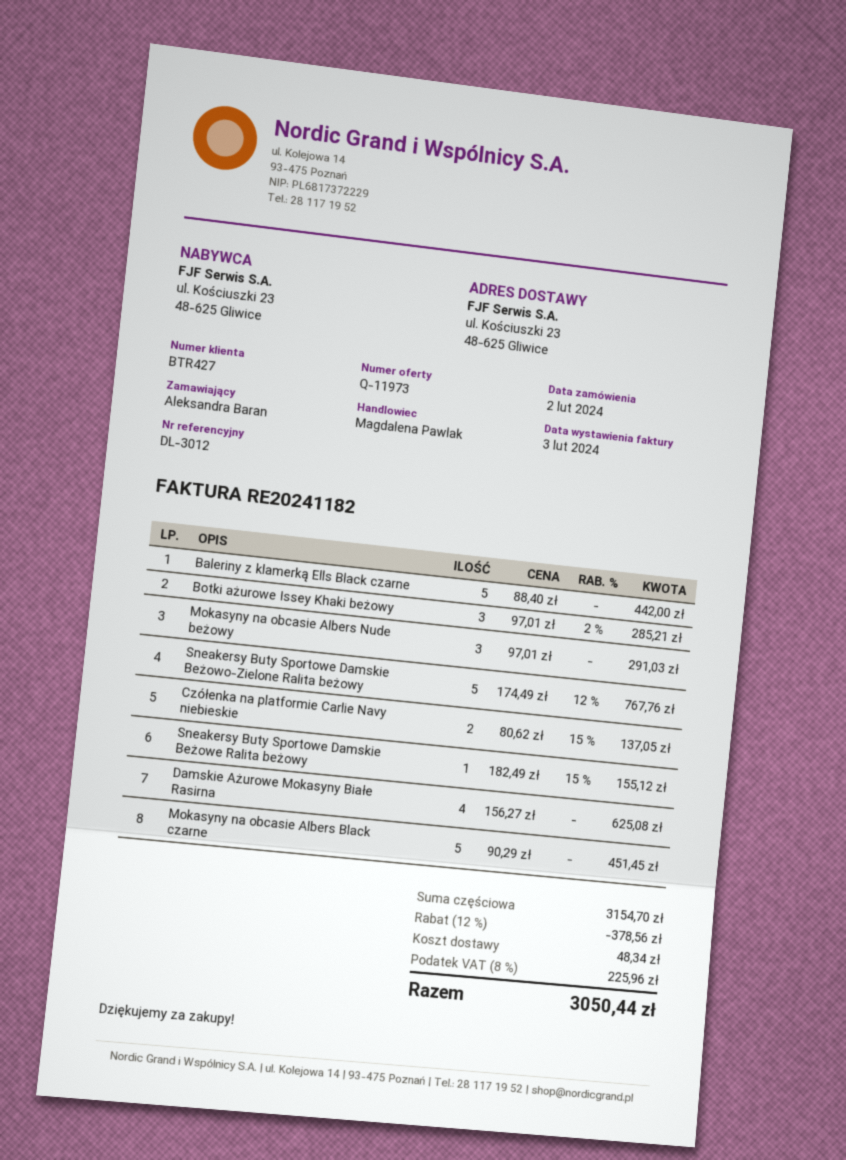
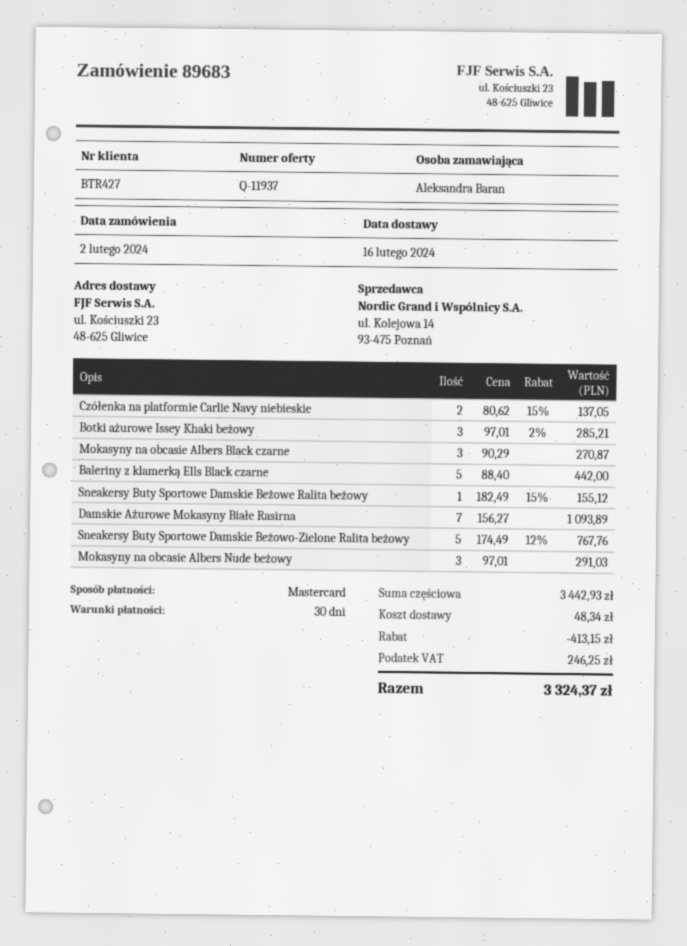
quote number: Q-11973 -> Q-11937
Damskie Ażurowe Mokasyny Białe Rasirna: 4 x 156.27 = 625.08 -> 7 x 156.27 = 1093.89
Mokasyny na obcasie Albers Black czarne: 5 x 90.29 = 451.45 -> 3 x 90.29 = 270.87
subtotal: 3154.70 -> 3442.93
discount: 378.56 -> 413.15
tax: 225.96 -> 246.25
total: 3050.44 -> 3324.37

